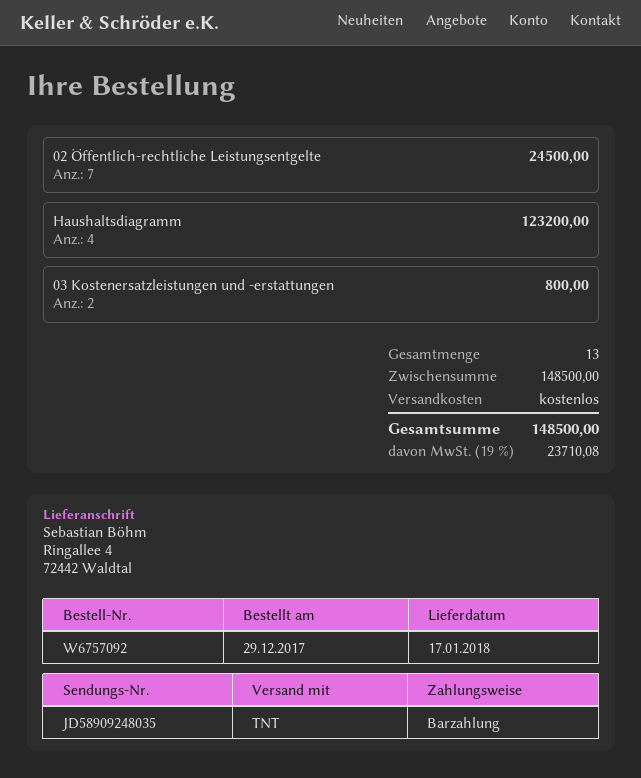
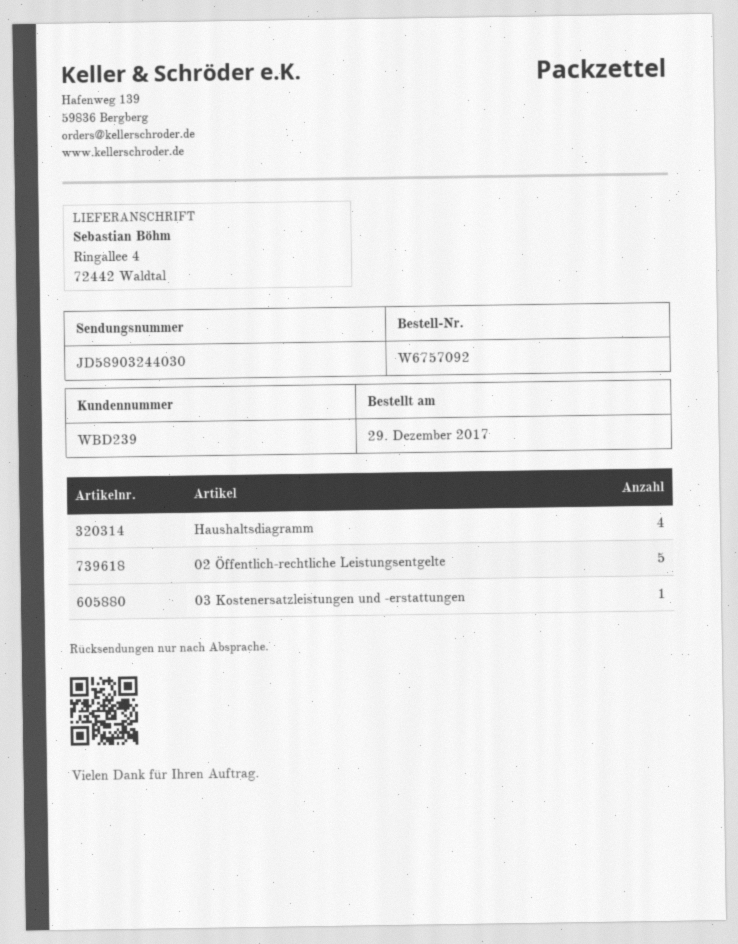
tracking number: JD58909248035 -> JD58903244030
02 Öffentlich-rechtliche Leistungsentgelte: 7 -> 5
03 Kostenersatzleistungen und -erstattungen: 2 -> 1

